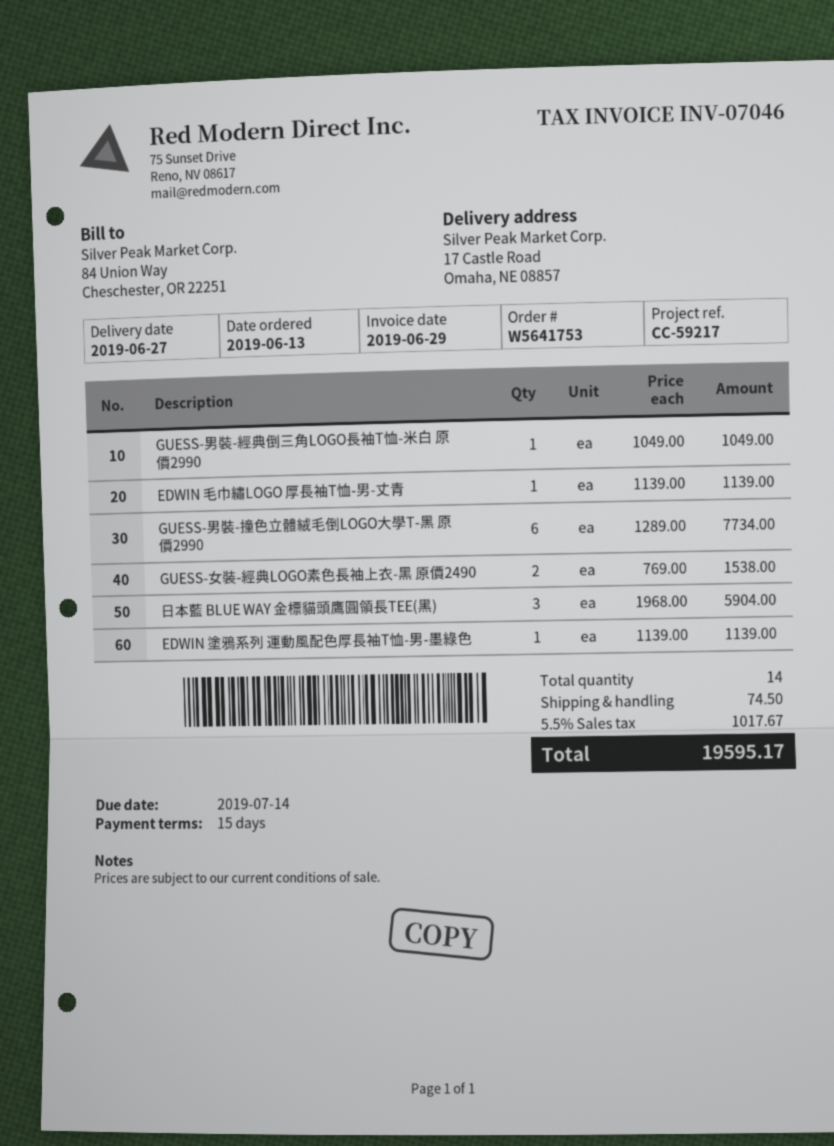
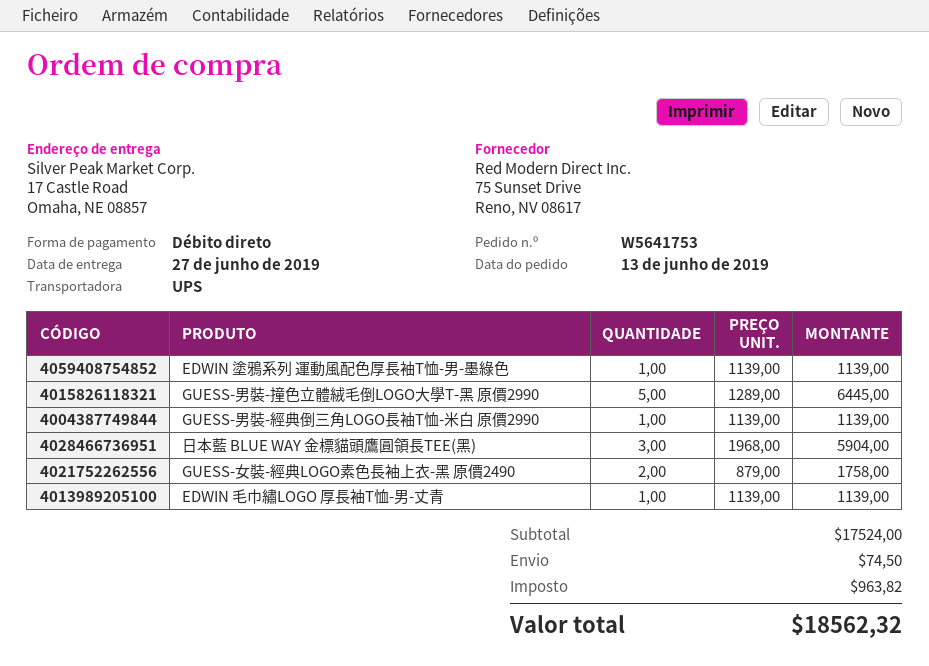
GUESS-男裝-經典倒三角LOGO長袖T恤-米白 原價2990: 1 x 1049.00 = 1049.00 -> 1 x 1139.00 = 1139.00
GUESS-男裝-撞色立體絨毛倒LOGO大學T-黑 原價2990: 6 x 1289.00 = 7734.00 -> 5 x 1289.00 = 6445.00
GUESS-女裝-經典LOGO素色長袖上衣-黑 原價2490: 2 x 769.00 = 1538.00 -> 2 x 879.00 = 1758.00
tax: 1017.67 -> 963.82
total: 19595.17 -> 18562.32

